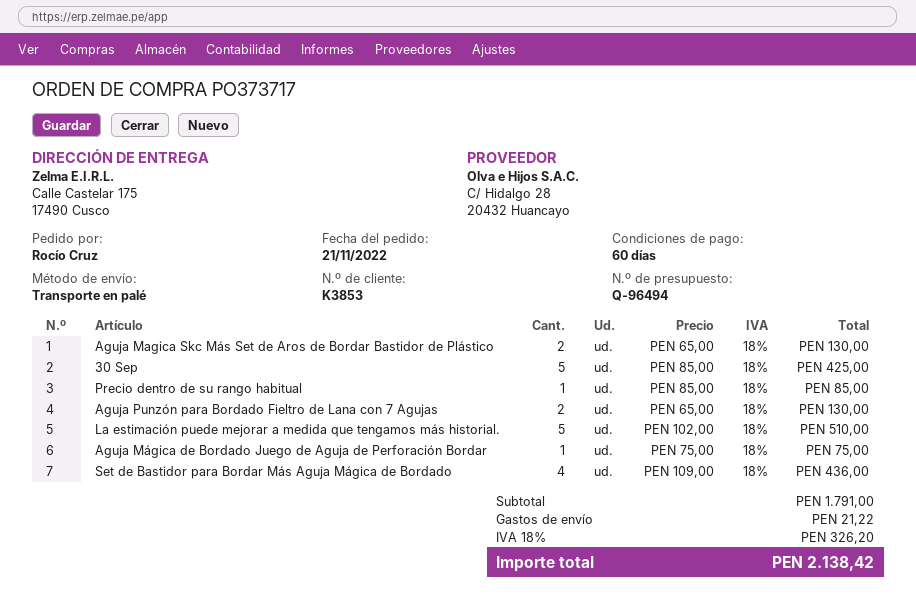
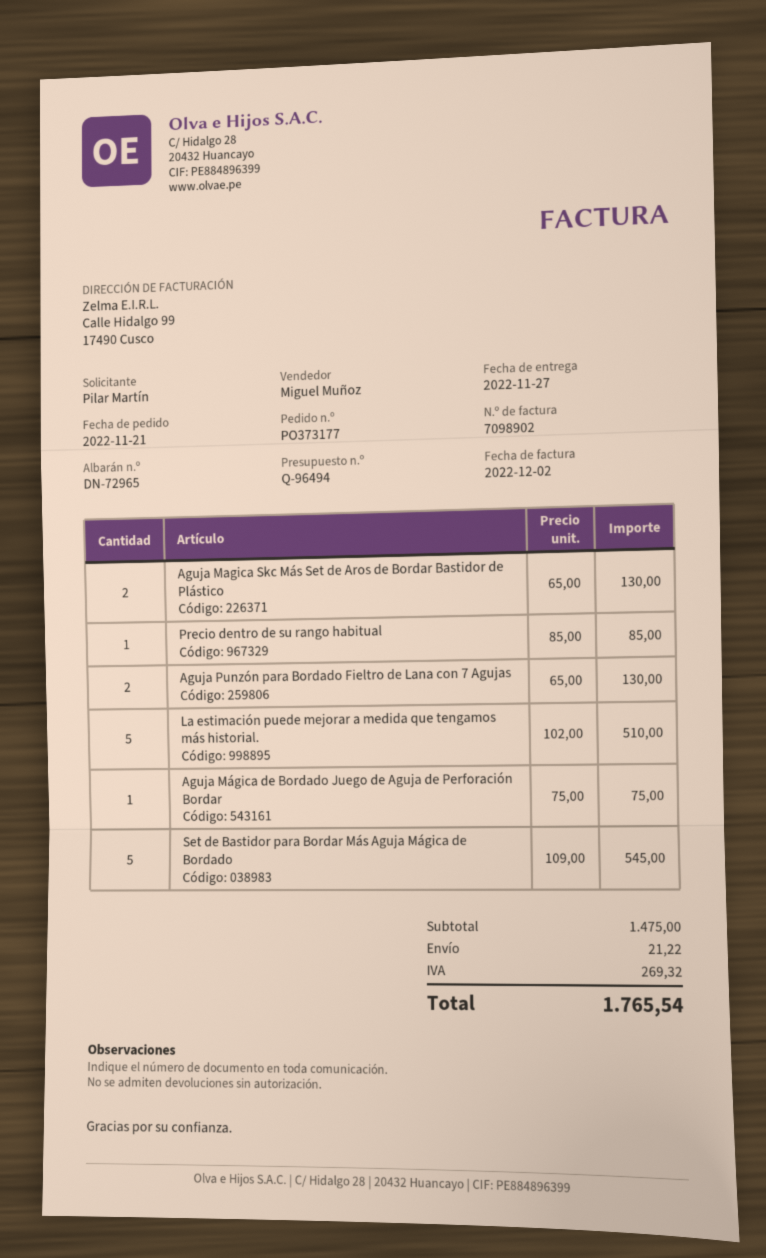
order number: PO373717 -> PO373177
ordered by: Rocío Cruz -> Pilar Martín
30 Sep: 5 x 85.00 = 425.00 -> none
Set de Bastidor para Bordar Más Aguja Mágica de Bordado: 4 x 109.00 = 436.00 -> 5 x 109.00 = 545.00
subtotal: 1791.00 -> 1475.00
tax: 326.20 -> 269.32
total: 2138.42 -> 1765.54

